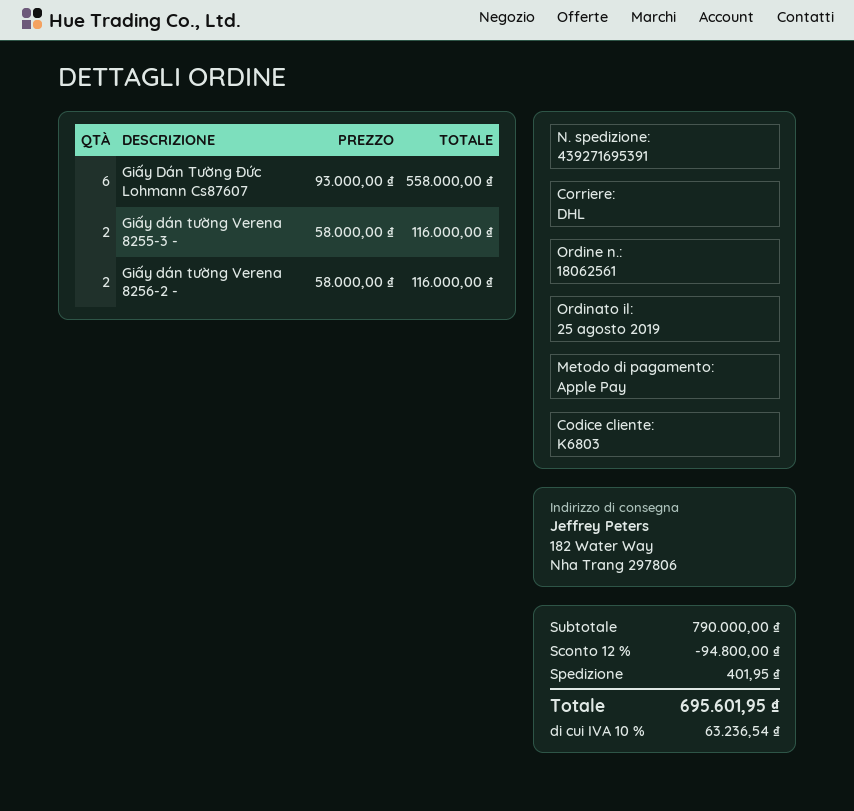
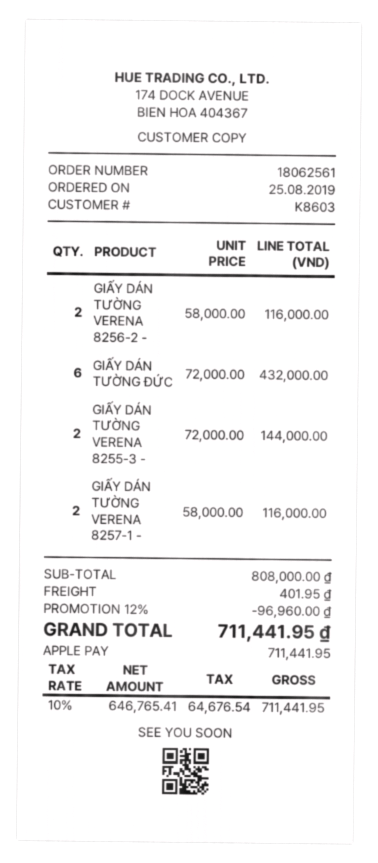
customer number: K6803 -> K8603
Giấy Dán Tường Đức Lohmann Cs87607: 6 x 93000.00 = 558000.00 -> 6 x 72000.00 = 432000.00
Giấy dán tường Verena 8255-3 -: 2 x 58000.00 = 116000.00 -> 2 x 72000.00 = 144000.00
GIẤY DÁN TƯỜNG VERENA 8257-1 -: none -> 2 x 58000.00 = 116000.00
subtotal: 790000.00 -> 808000.00
discount: 12% = 94800.00 -> 12% = 96960.00
tax: 10% = 63236.54 -> 10% = 64676.54
total: 695601.95 -> 711441.95

